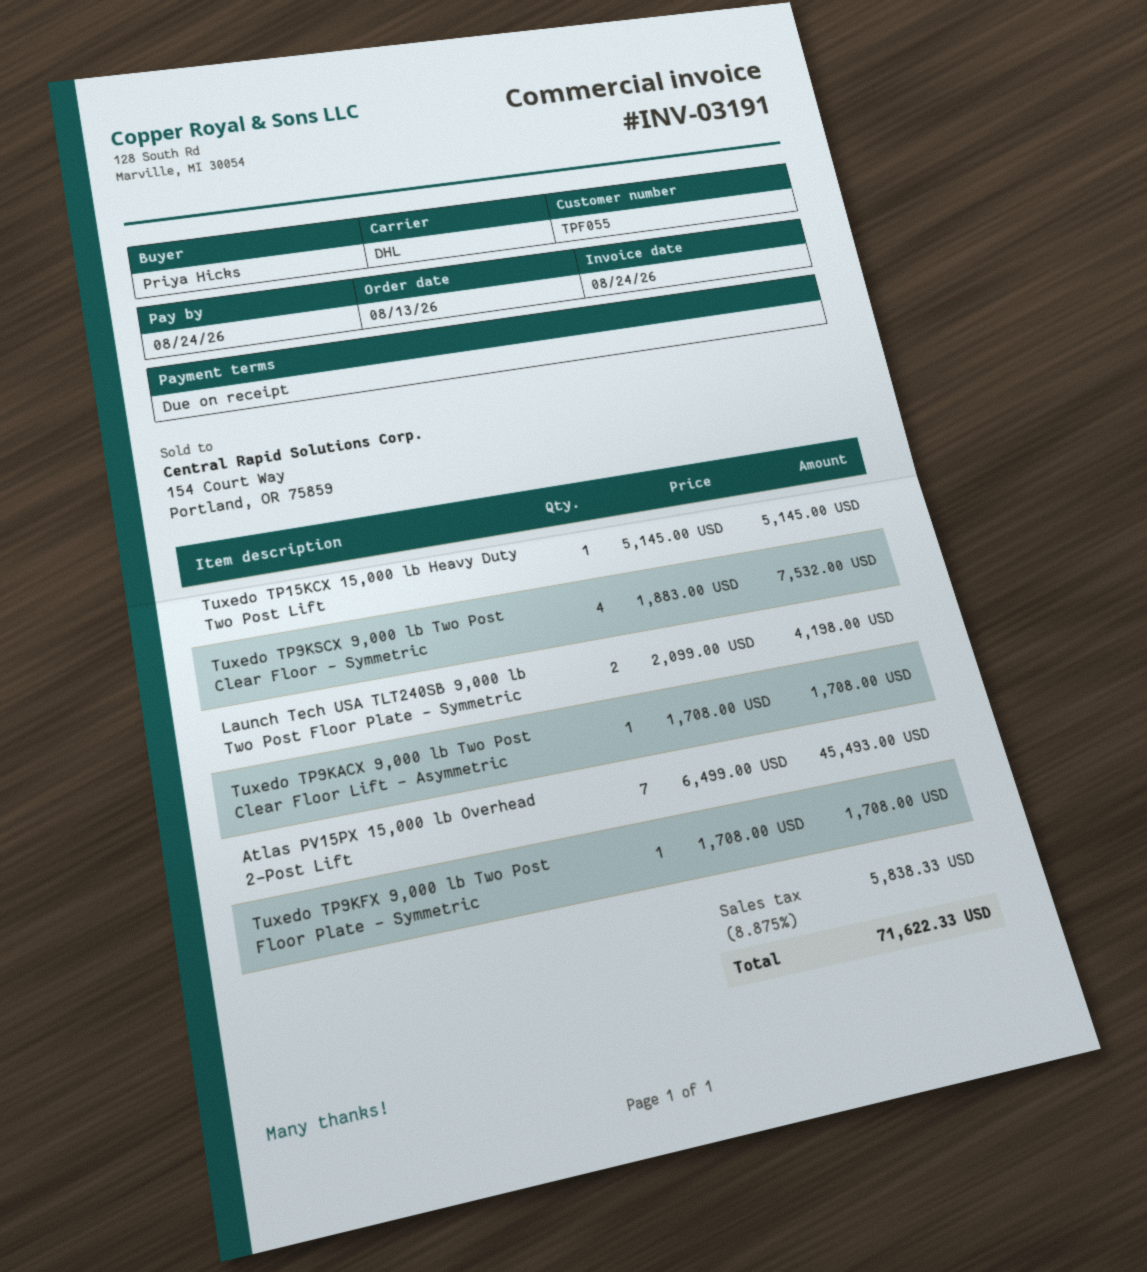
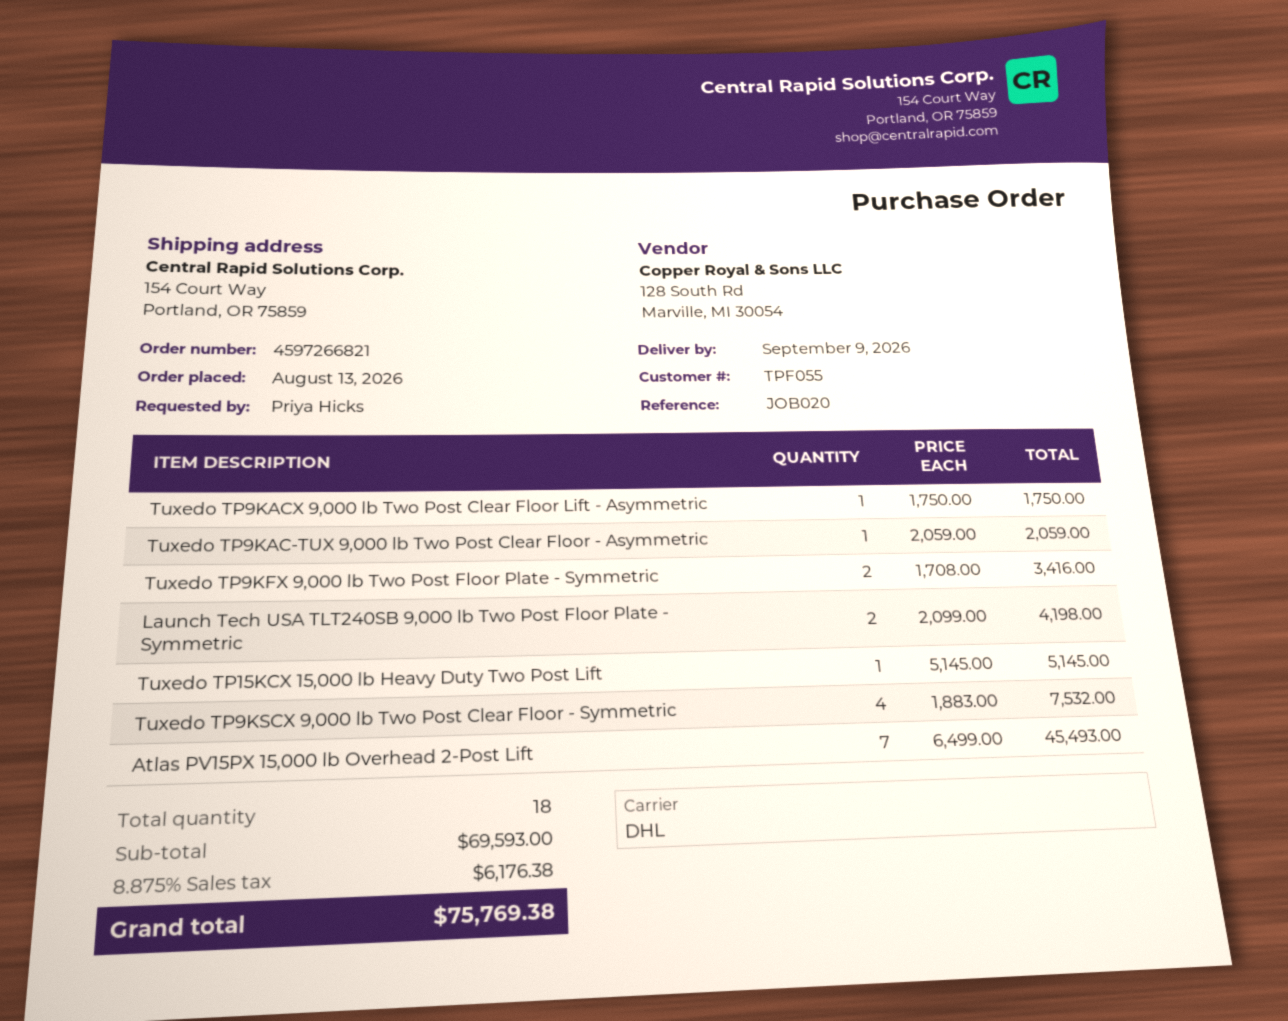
Tuxedo TP9KACX 9,000 lb Two Post Clear Floor Lift - Asymmetric: 1 x 1708.00 = 1708.00 -> 1 x 1750.00 = 1750.00
Tuxedo TP9KFX 9,000 lb Two Post Floor Plate - Symmetric: 1 x 1708.00 = 1708.00 -> 2 x 1708.00 = 3416.00
Tuxedo TP9KAC-TUX 9,000 lb Two Post Clear Floor - Asymmetric: none -> 1 x 2059.00 = 2059.00
tax: 8.875% = 5838.33 -> 8.875% = 6176.38
total: 71622.33 -> 75769.38

